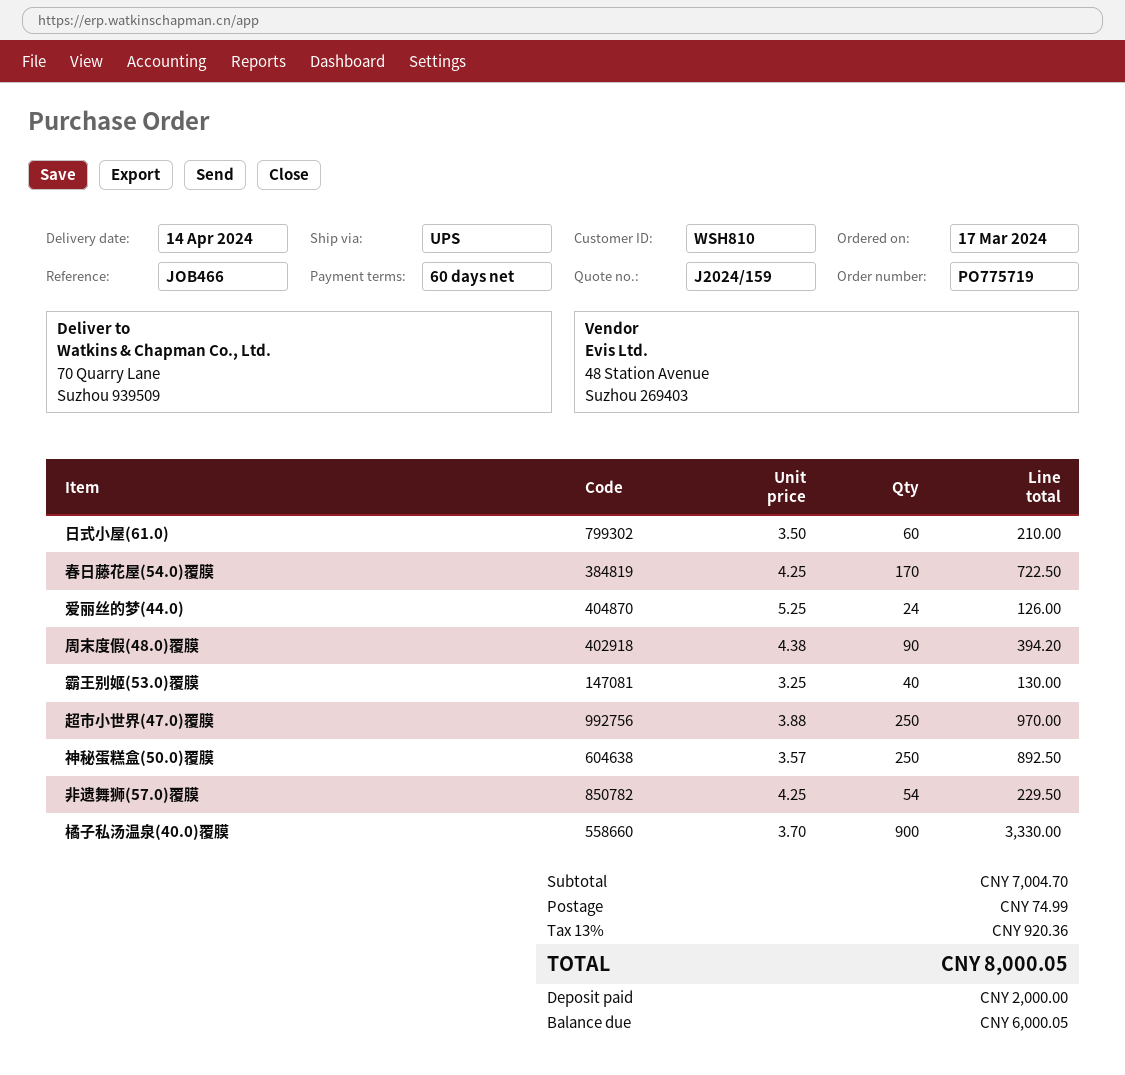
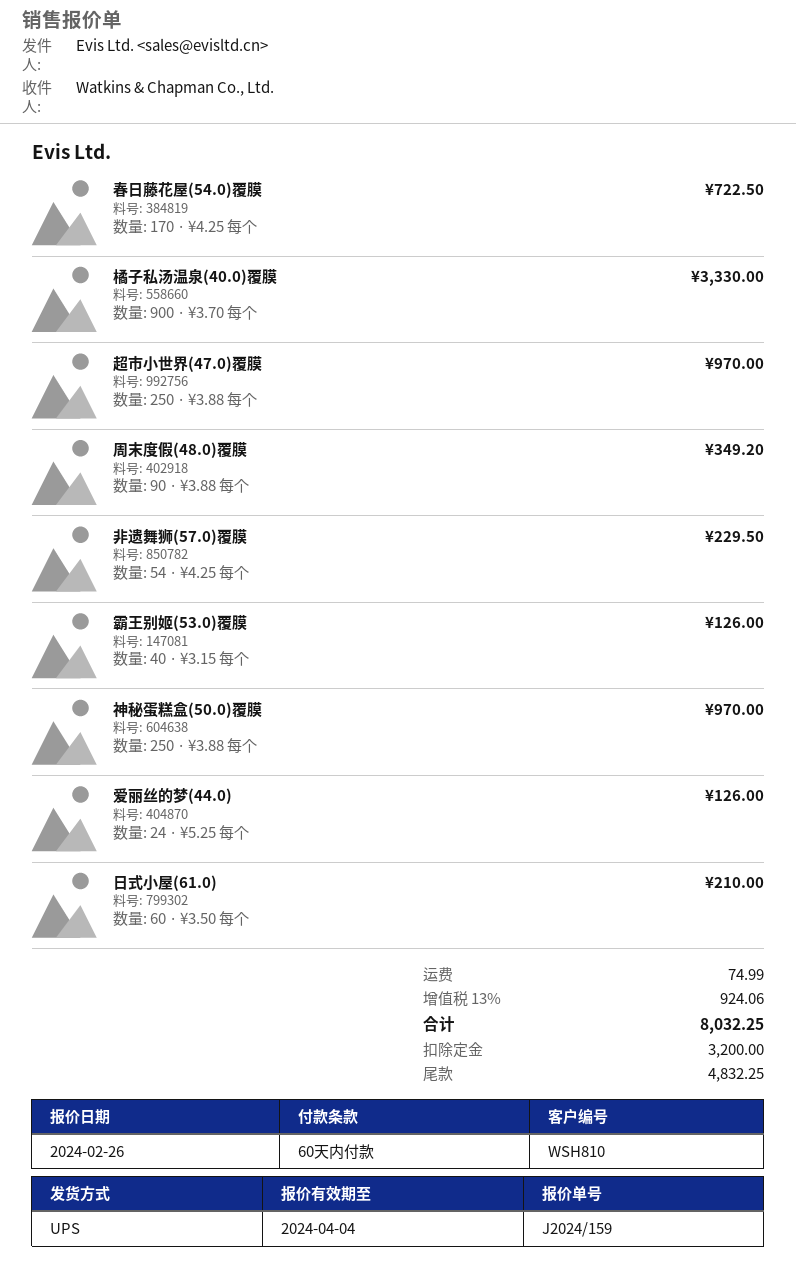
周末度假(48.0)覆膜: 90 x 4.38 = 394.20 -> 90 x 3.88 = 349.20
霸王别姬(53.0)覆膜: 40 x 3.25 = 130.00 -> 40 x 3.15 = 126.00
神秘蛋糕盒(50.0)覆膜: 250 x 3.57 = 892.50 -> 250 x 3.88 = 970.00
tax: 13% = 920.36 -> 13% = 924.06
total: 8000.05 -> 8032.25
deposit: 2000.00 -> 3200.00
balance: 6000.05 -> 4832.25

